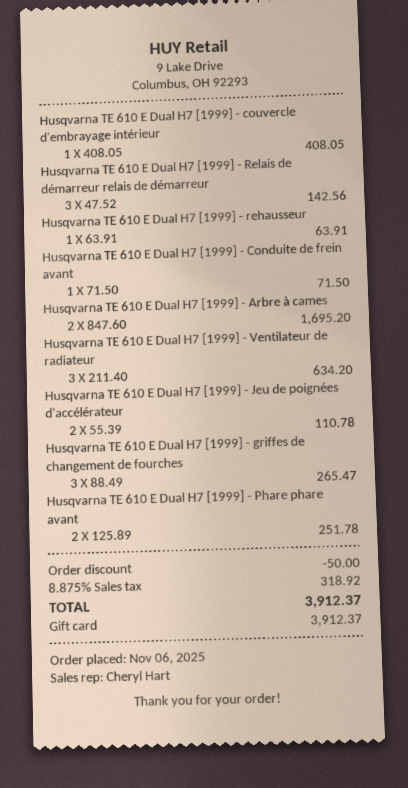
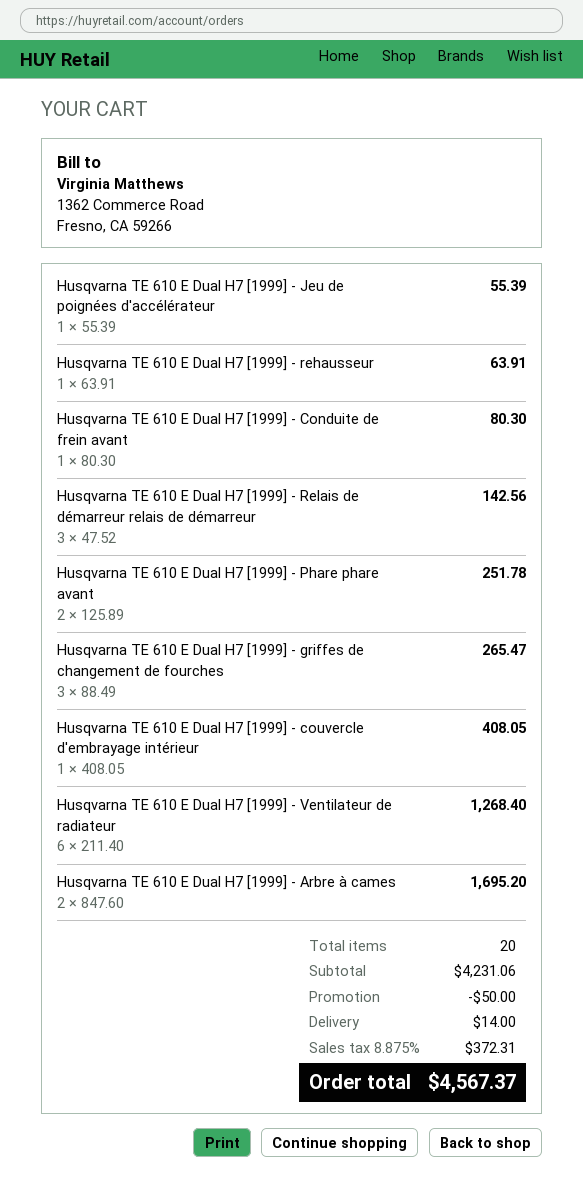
Husqvarna TE 610 E Dual H7 [1999] - Conduite de frein avant: 1 x 71.50 = 71.50 -> 1 x 80.30 = 80.30
Husqvarna TE 610 E Dual H7 [1999] - Ventilateur de radiateur: 3 x 211.40 = 634.20 -> 6 x 211.40 = 1268.40
Husqvarna TE 610 E Dual H7 [1999] - Jeu de poignées d'accélérateur: 2 x 55.39 = 110.78 -> 1 x 55.39 = 55.39
shipping: none -> 14.00
tax: 8.875% = 318.92 -> 8.875% = 372.31
total: 3912.37 -> 4567.37

